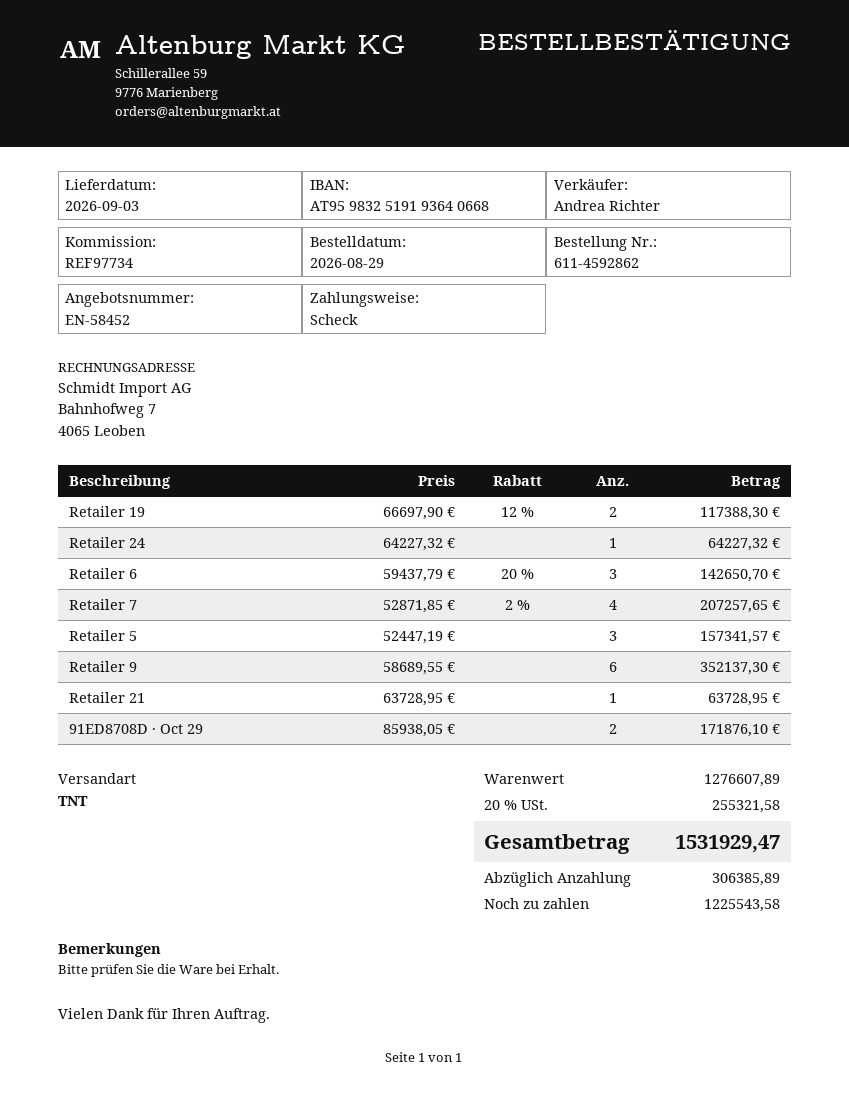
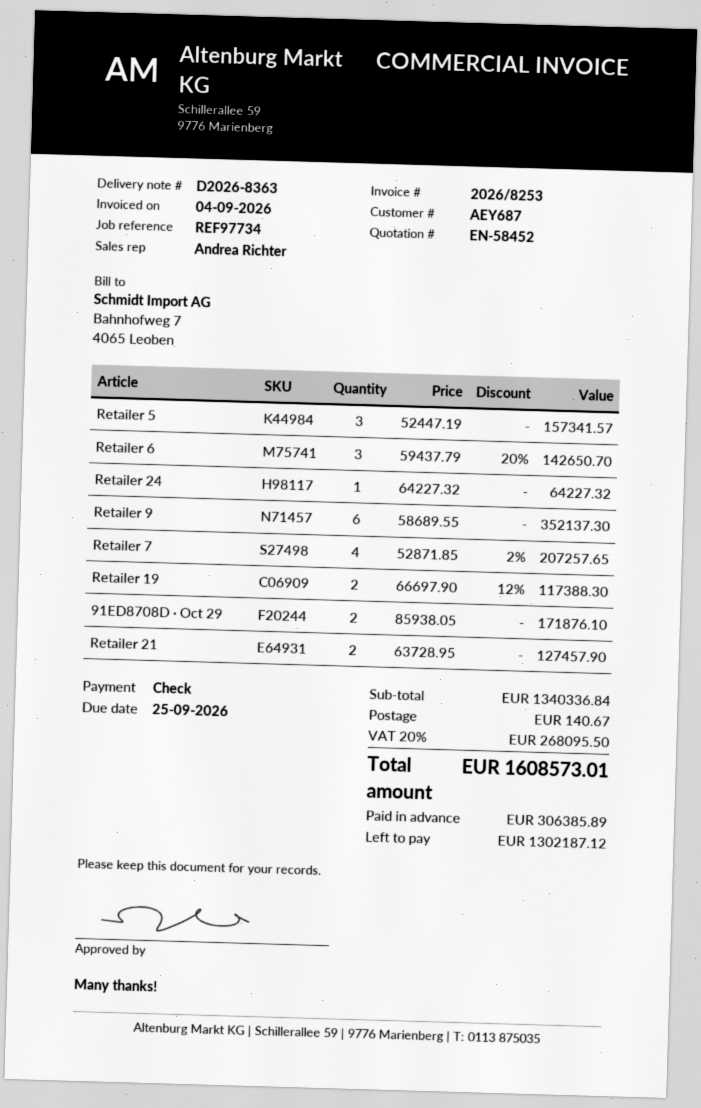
Retailer 21: 1 x 63728.95 = 63728.95 -> 2 x 63728.95 = 127457.90
subtotal: 1276607.89 -> 1340336.84
shipping: none -> 140.67
tax: 20% = 255321.58 -> 20% = 268095.50
total: 1531929.47 -> 1608573.01
balance: 1225543.58 -> 1302187.12

